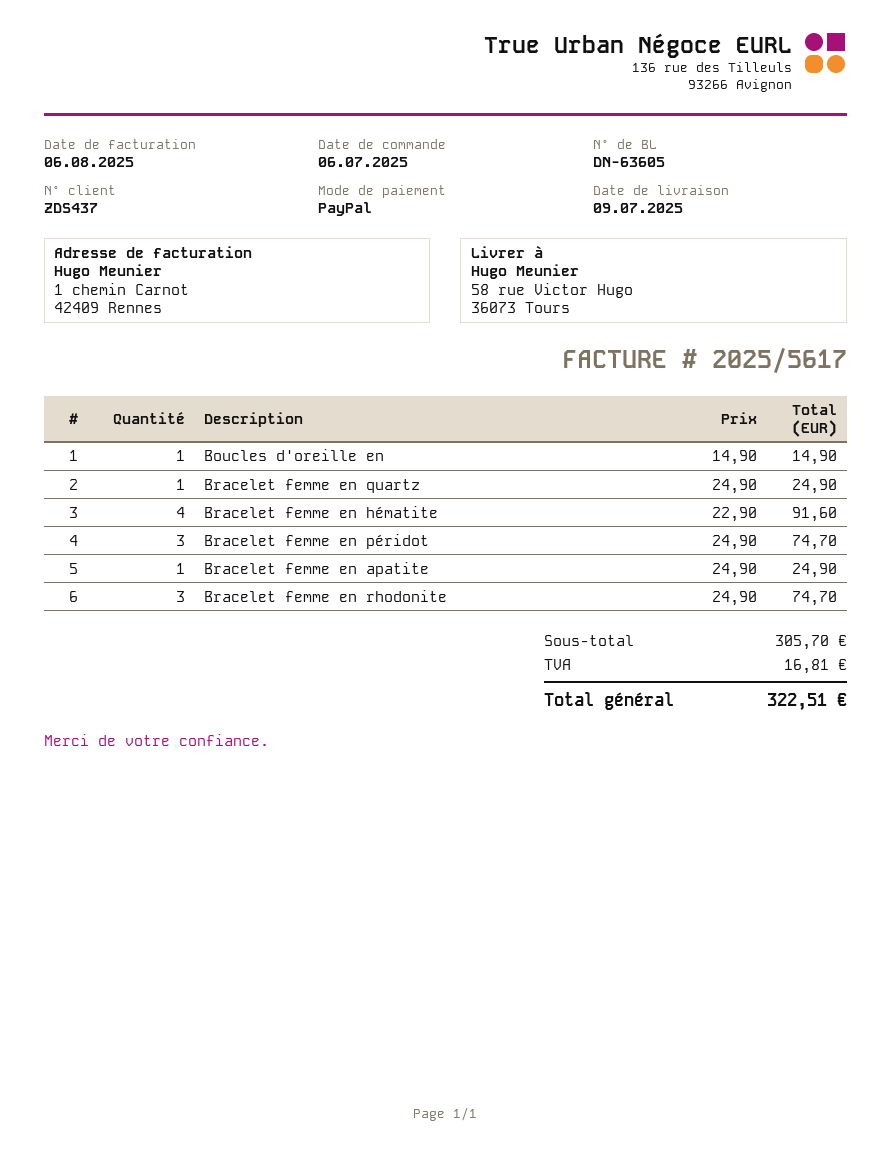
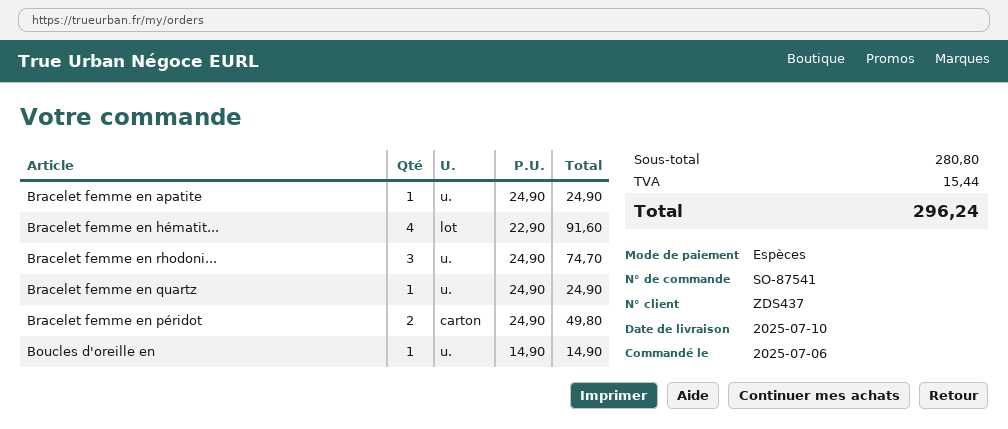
delivery date: 2025-07-09 -> 2025-07-10
payment method: PayPal -> cash
Bracelet femme en péridot: 3 x 24.90 = 74.70 -> 2 x 24.90 = 49.80
subtotal: 305.70 -> 280.80
tax: 16.81 -> 15.44
total: 322.51 -> 296.24

